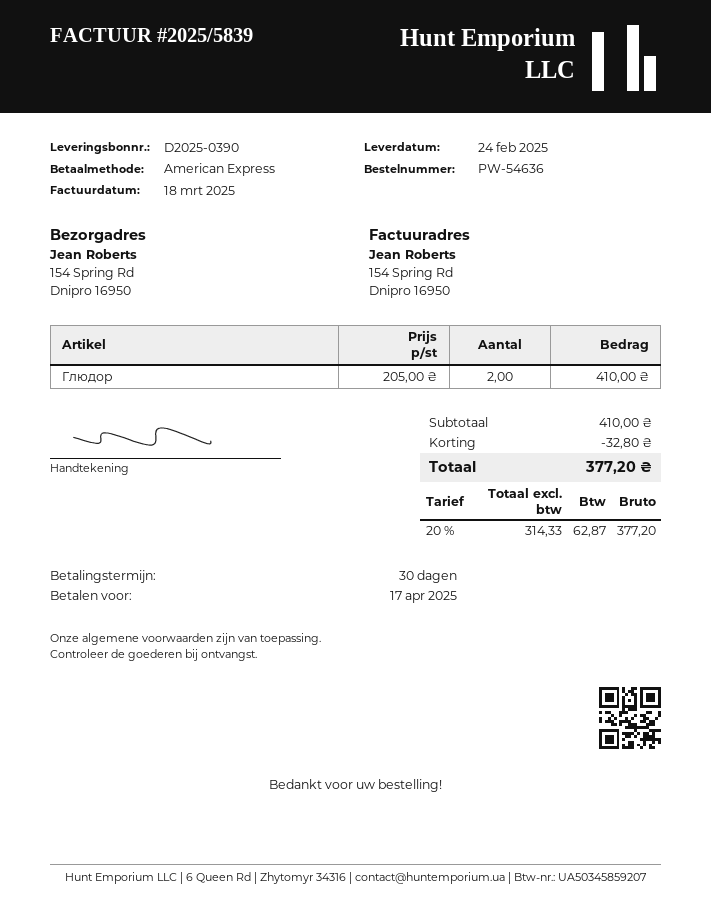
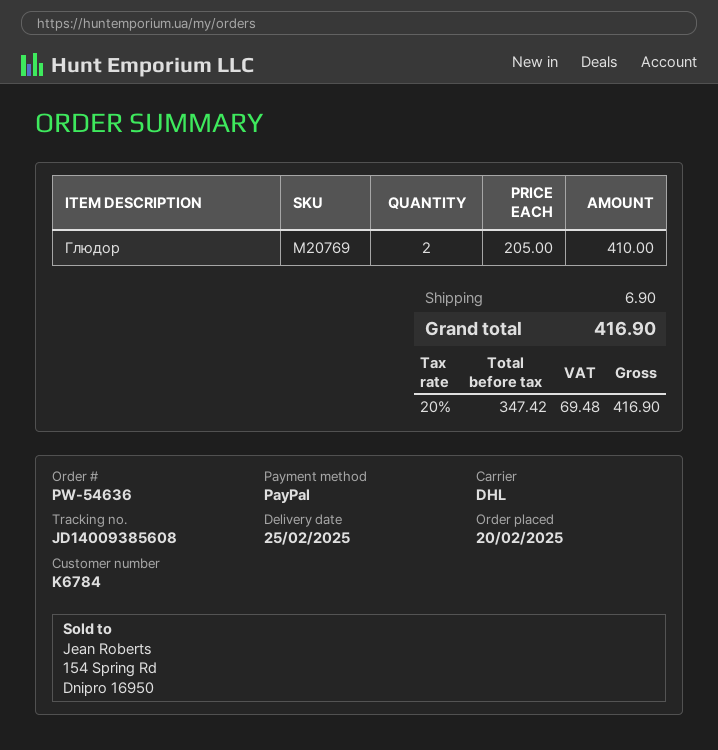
delivery date: 2025-02-24 -> 2025-02-25
payment method: American Express -> PayPal
discount: 32.80 -> none
shipping: none -> 6.90
net: 314.33 -> 347.42
tax: 20% = 62.87 -> 20% = 69.48
total: 377.20 -> 416.90

